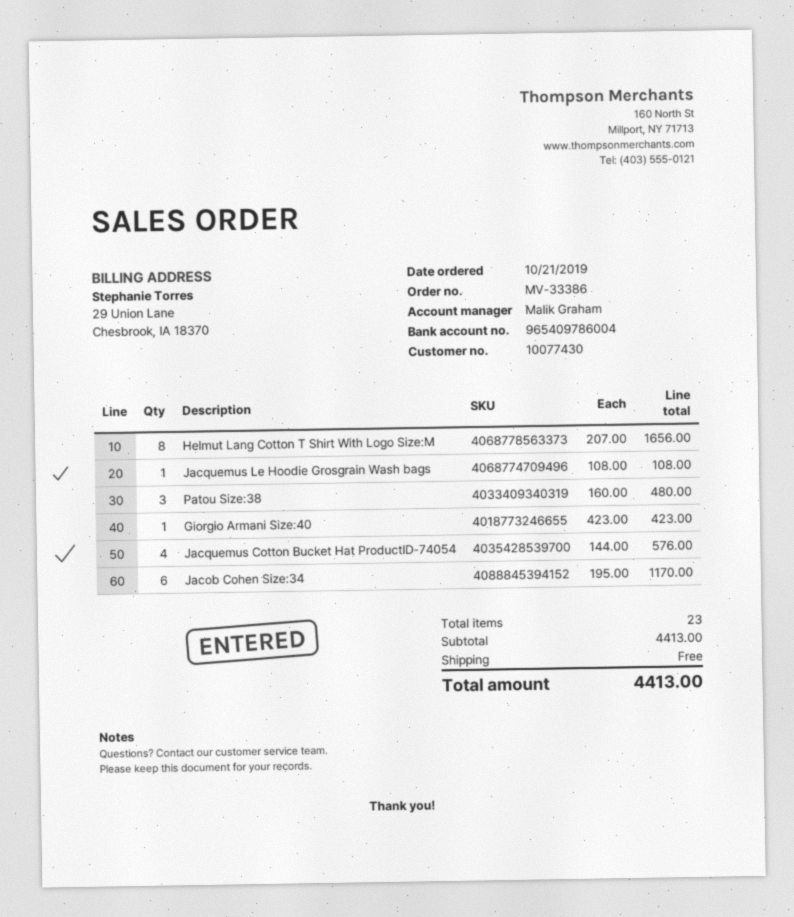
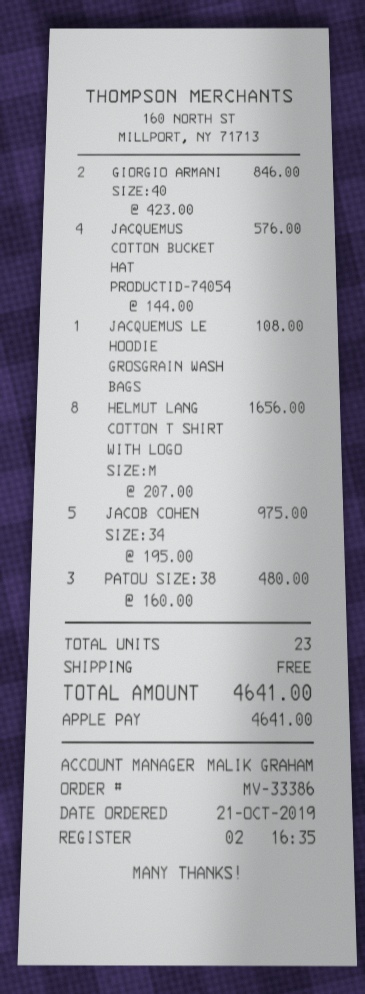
Giorgio Armani Size:40: 1 x 423.00 = 423.00 -> 2 x 423.00 = 846.00
Jacob Cohen Size:34: 6 x 195.00 = 1170.00 -> 5 x 195.00 = 975.00
total: 4413.00 -> 4641.00

